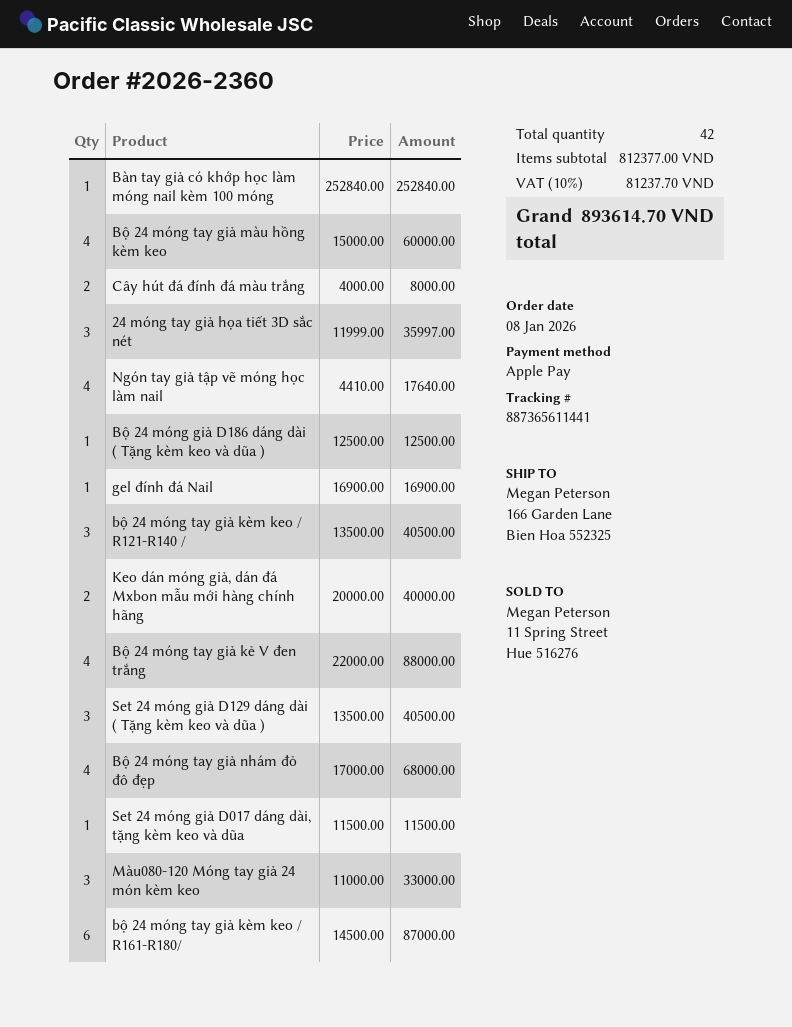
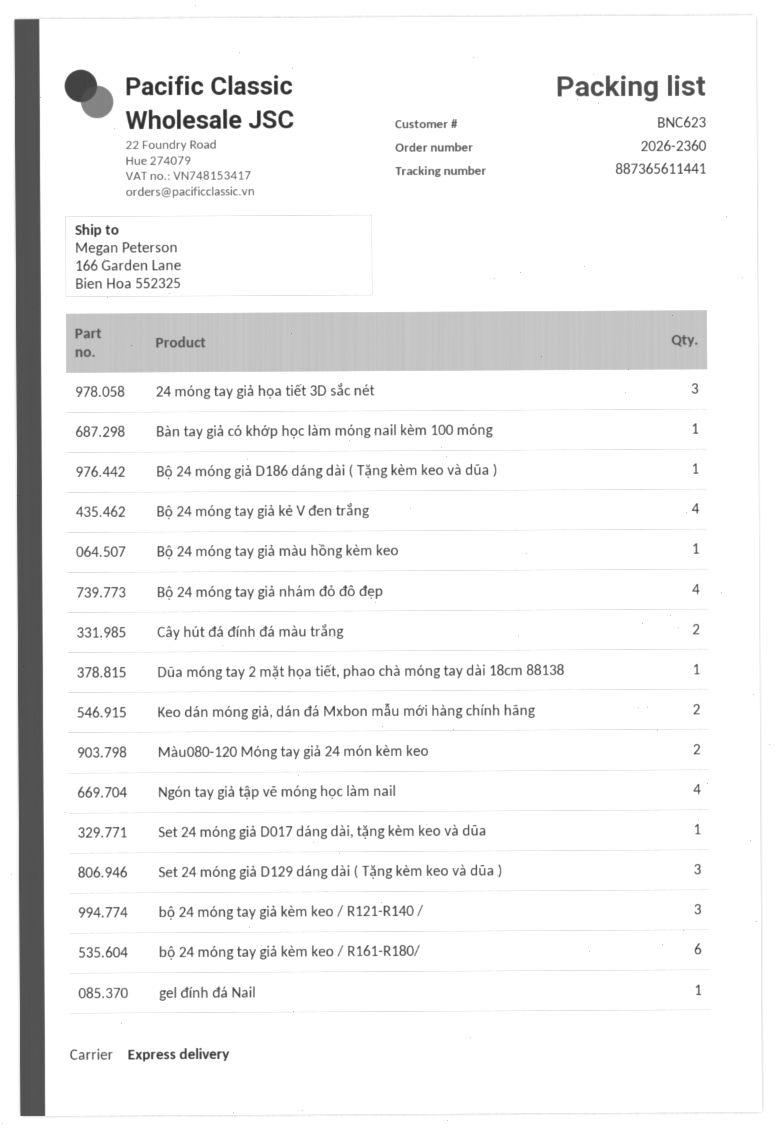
Bộ 24 móng tay giả màu hồng kèm keo: 4 -> 1
Màu080-120 Móng tay giả 24 món kèm keo: 3 -> 2
Dũa móng tay 2 mặt họa tiết, phao chà móng tay dài 18cm 88138: none -> 1

